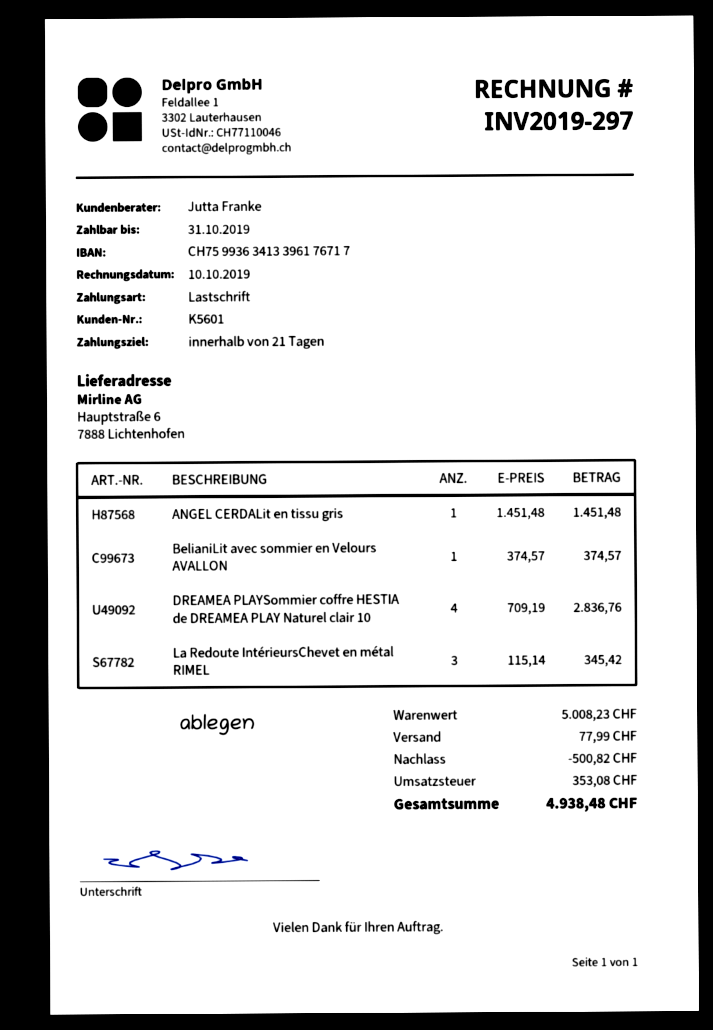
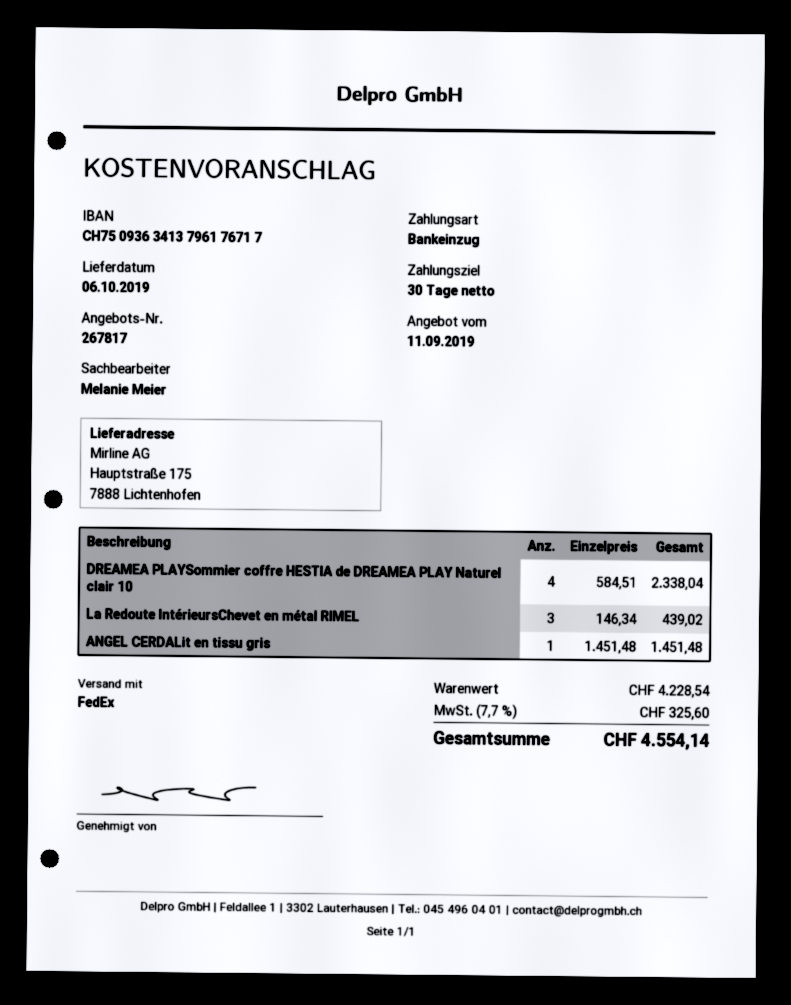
payment terms: 21 days -> 30 days
sales rep: Jutta Franke -> Melanie Meier
bank account: CH7599363413396176717 -> CH7509363413796176717
ship to: Hauptstraße 6, 7888 Lichtenhofen -> Hauptstraße 175, 7888 Lichtenhofen
BelianiLit avec sommier en Velours AVALLON: 1 x 374.57 = 374.57 -> none
DREAMEA PLAYSommier coffre HESTIA de DREAMEA PLAY Naturel clair 10: 4 x 709.19 = 2836.76 -> 4 x 584.51 = 2338.04
La Redoute IntérieursChevet en métal RIMEL: 3 x 115.14 = 345.42 -> 3 x 146.34 = 439.02
subtotal: 5008.23 -> 4228.54
discount: 500.82 -> none
shipping: 77.99 -> none
tax: 353.08 -> 325.60
total: 4938.48 -> 4554.14

